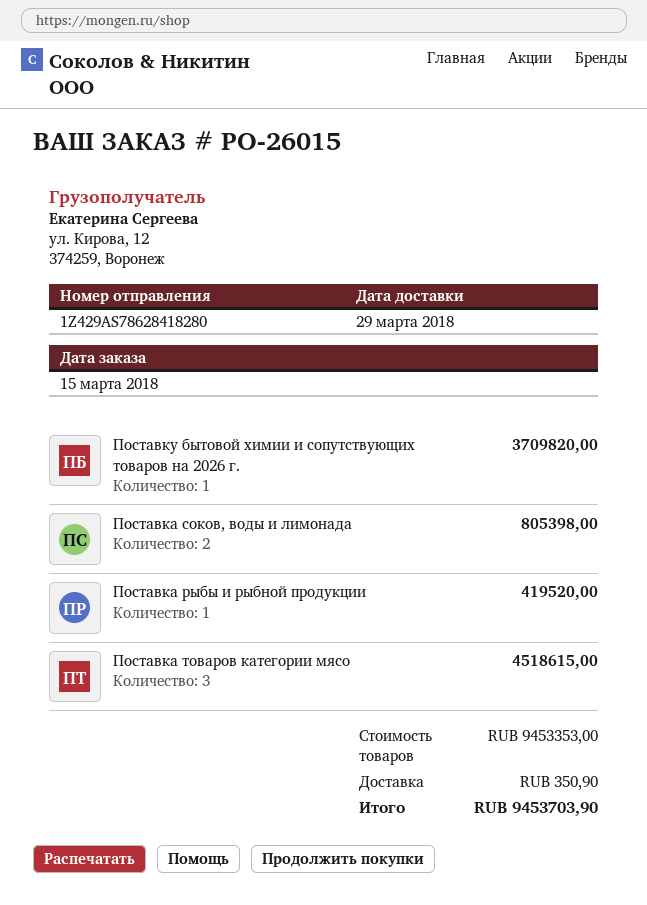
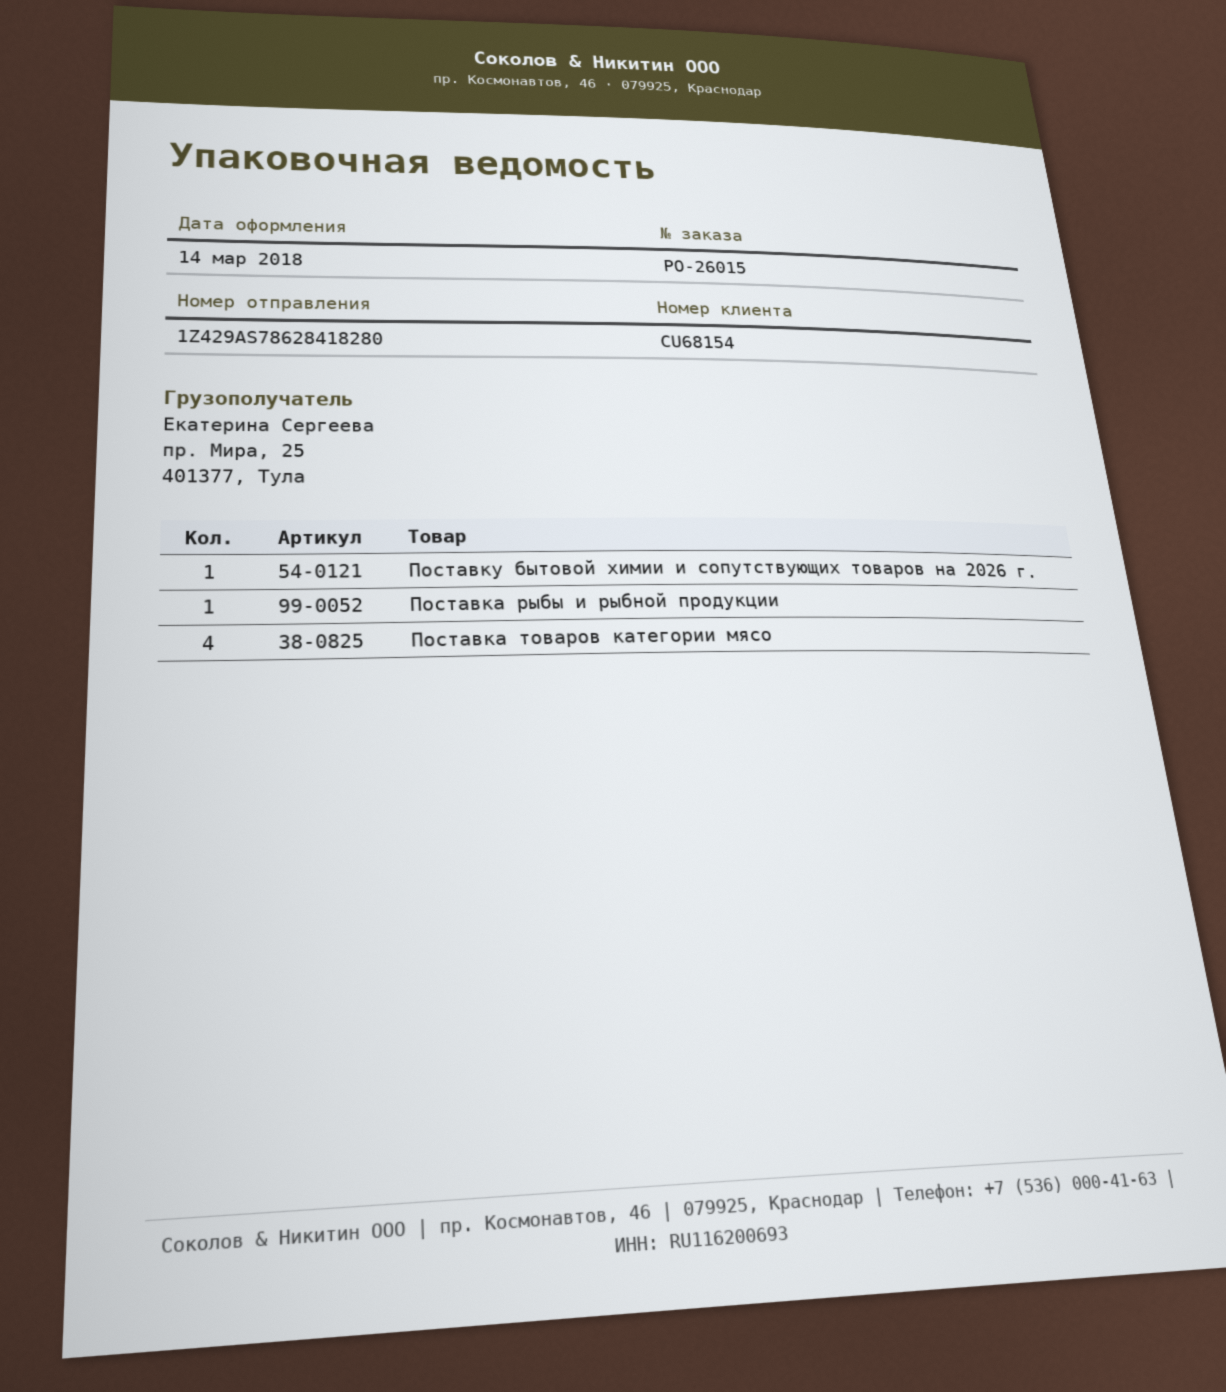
order date: 2018-03-15 -> 2018-03-14
ship to: ул. Кирова, 12, 374259, Воронеж -> пр. Мира, 25, 401377, Тула
Поставка соков, воды и лимонада: 2 -> none
Поставка товаров категории мясо: 3 -> 4

